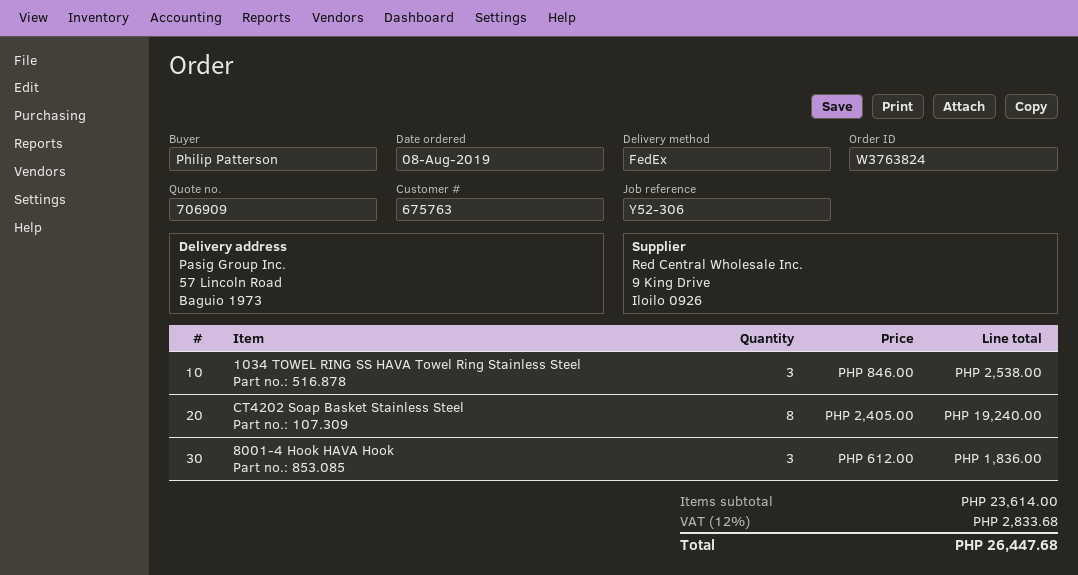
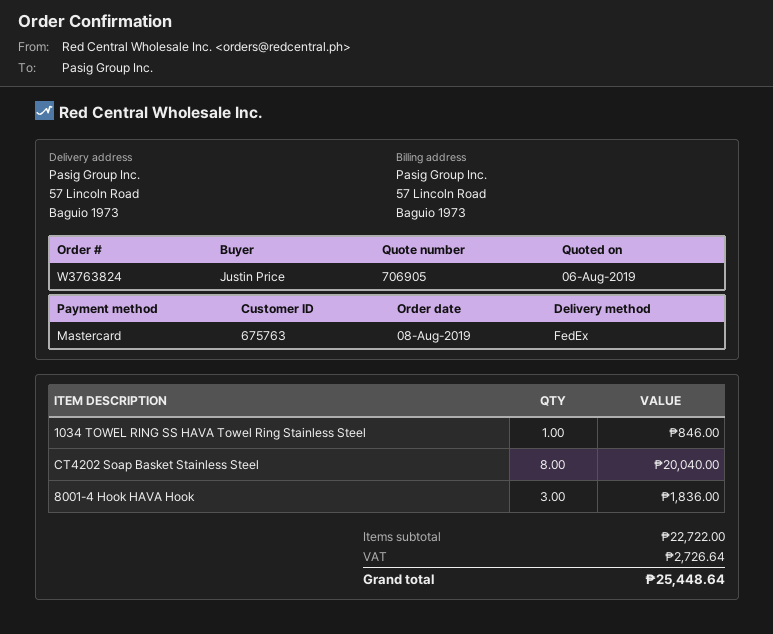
quote number: 706909 -> 706905
ordered by: Philip Patterson -> Justin Price
1034 TOWEL RING SS HAVA Towel Ring Stainless Steel: 3 for 2538.00 -> 1 for 846.00
CT4202 Soap Basket Stainless Steel: 8 for 19240.00 -> 8 for 20040.00
subtotal: 23614.00 -> 22722.00
tax: 2833.68 -> 2726.64
total: 26447.68 -> 25448.64

